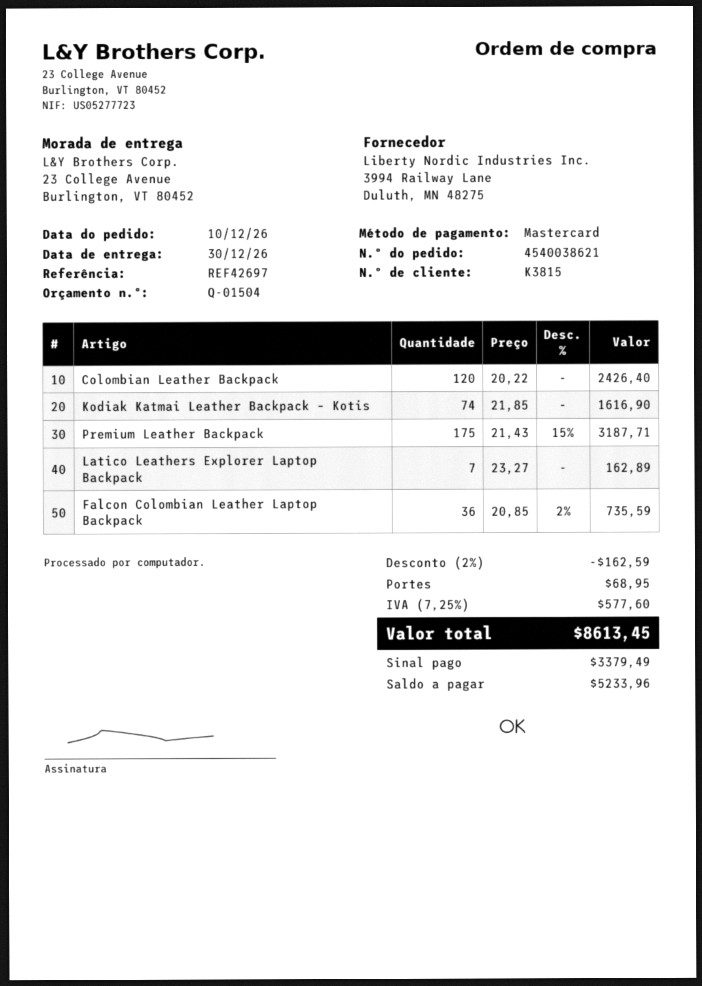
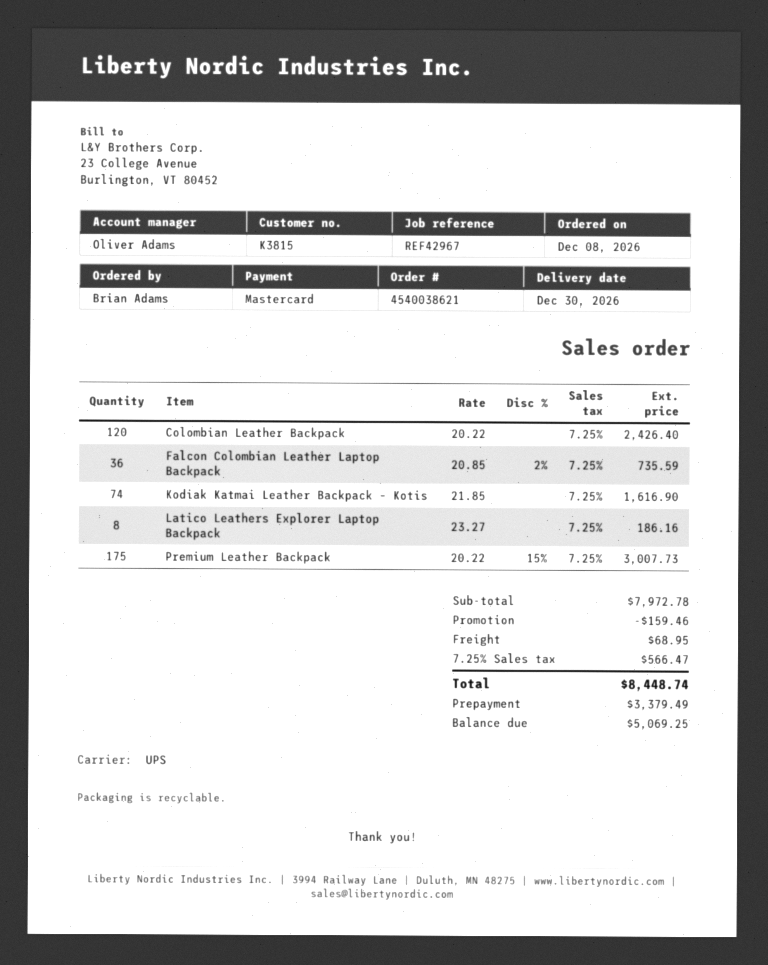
order date: 2026-12-10 -> 2026-12-08
reference: REF42697 -> REF42967
Premium Leather Backpack: 175 x 21.43 - 15% = 3187.71 -> 175 x 20.22 - 15% = 3007.73
Latico Leathers Explorer Laptop Backpack: 7 x 23.27 = 162.89 -> 8 x 23.27 = 186.16
discount: 162.59 -> 159.46
tax: 7.25% = 577.60 -> 7.25% = 566.47
total: 8613.45 -> 8448.74
balance: 5233.96 -> 5069.25

